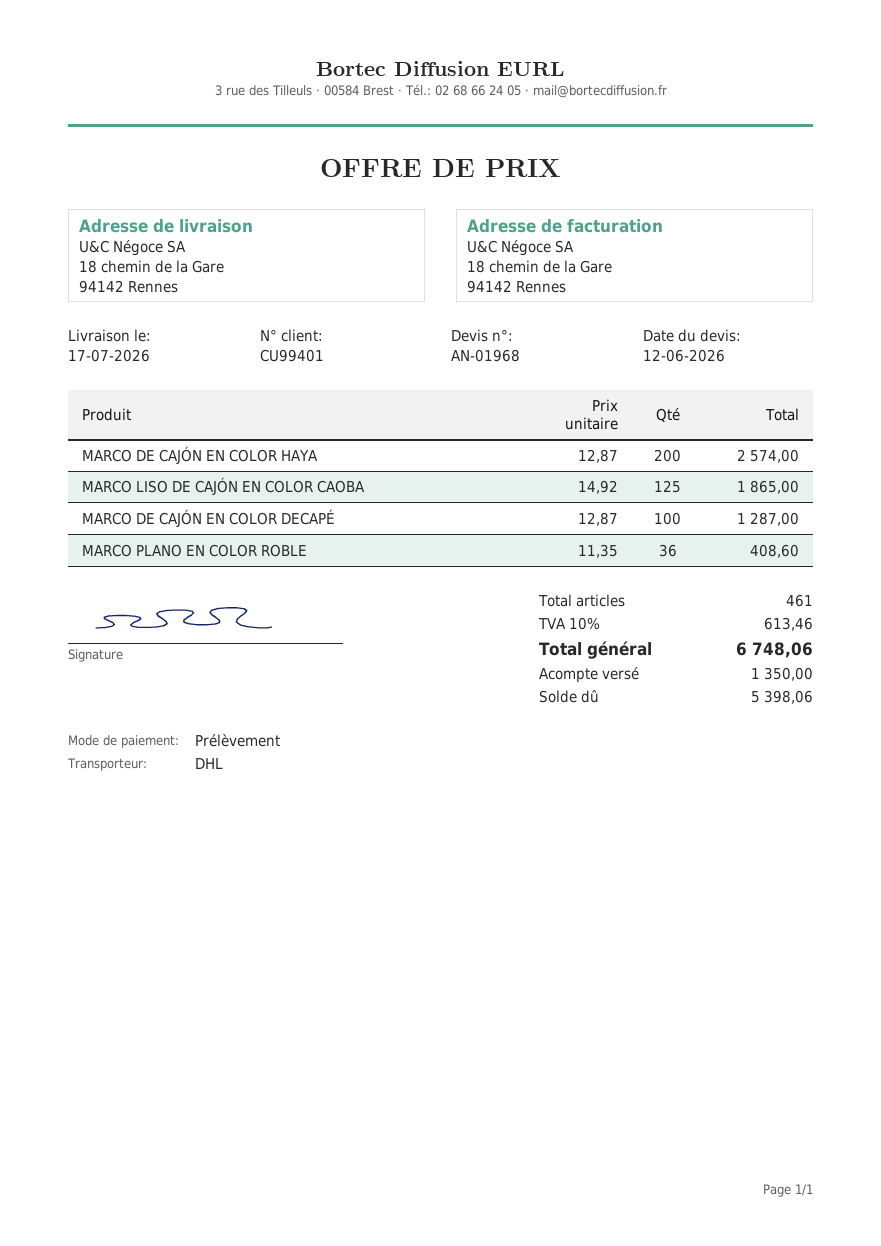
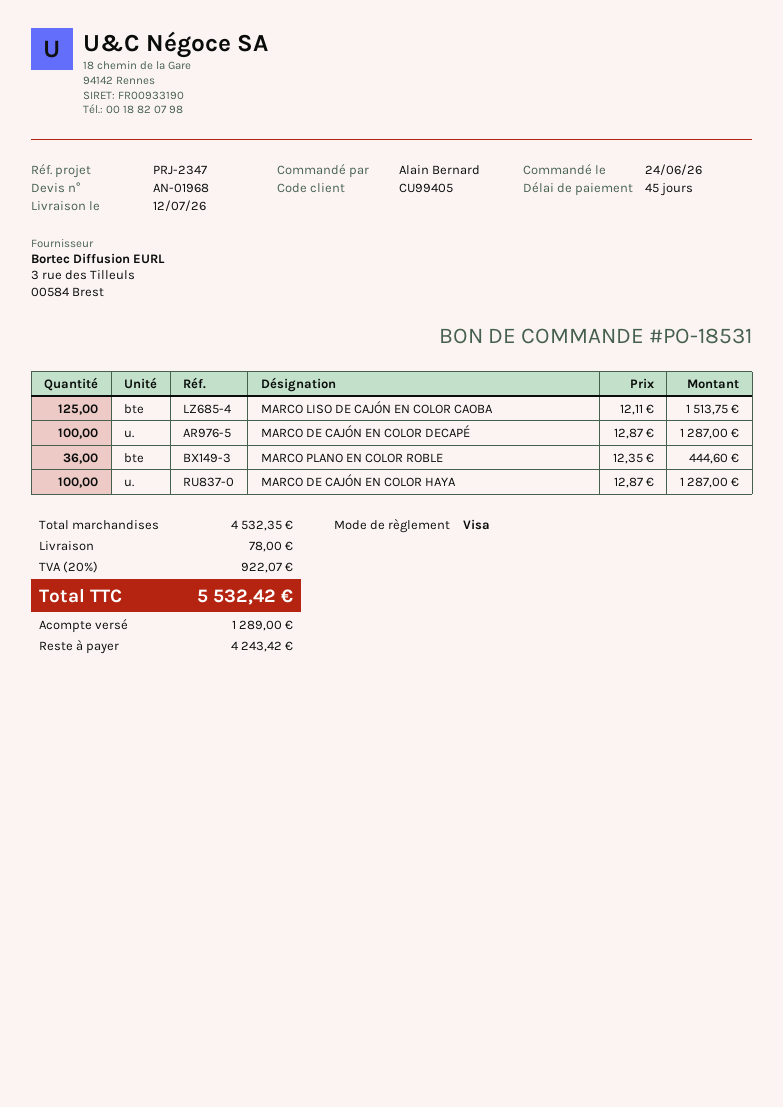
delivery date: 2026-07-17 -> 2026-07-12
customer number: CU99401 -> CU99405
payment method: direct debit -> Visa
MARCO DE CAJÓN EN COLOR HAYA: 200 x 12.87 = 2574.00 -> 100 x 12.87 = 1287.00
MARCO LISO DE CAJÓN EN COLOR CAOBA: 125 x 14.92 = 1865.00 -> 125 x 12.11 = 1513.75
MARCO PLANO EN COLOR ROBLE: 36 x 11.35 = 408.60 -> 36 x 12.35 = 444.60
shipping: none -> 78.00
tax: 10% = 613.46 -> 20% = 922.07
total: 6748.06 -> 5532.42
deposit: 1350.00 -> 1289.00
balance: 5398.06 -> 4243.42

